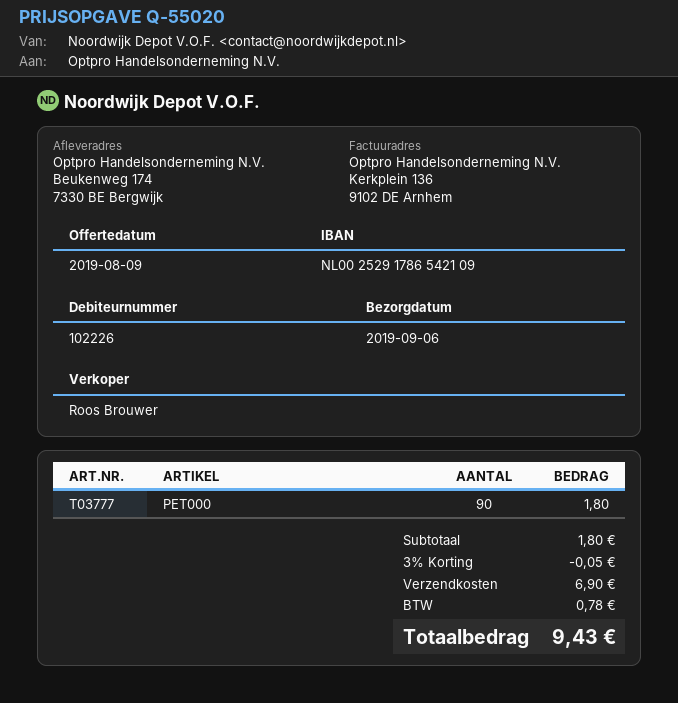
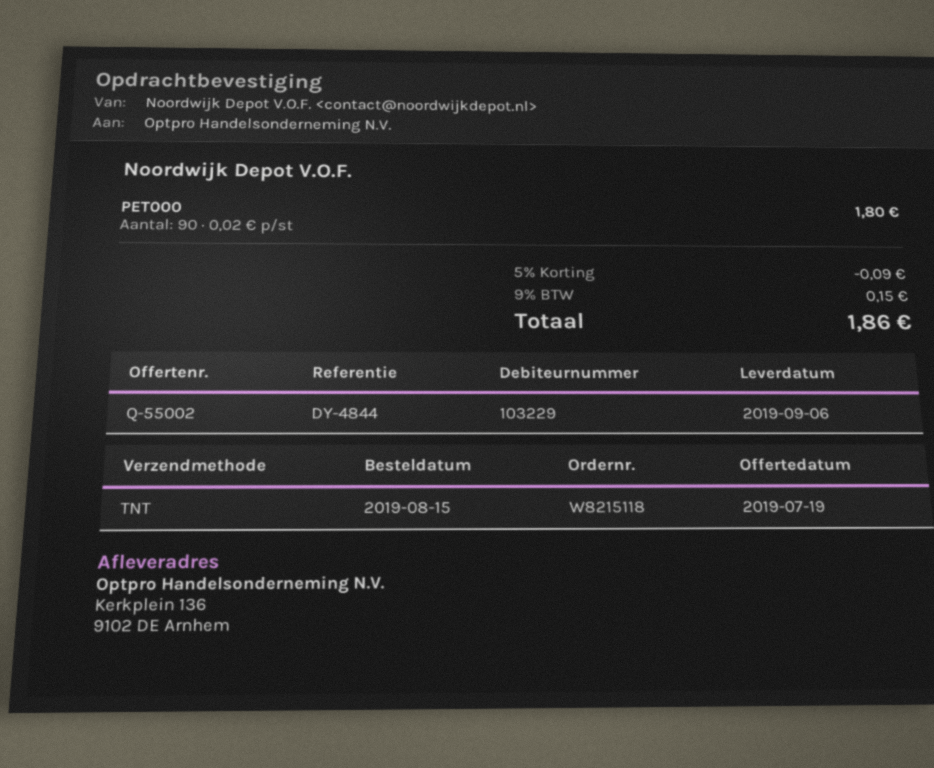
quote number: Q-55020 -> Q-55002
quote date: 2019-08-09 -> 2019-07-19
customer number: 102226 -> 103229
ship to: Beukenweg 174, 7330 BE Bergwijk -> Kerkplein 136, 9102 DE Arnhem
discount: 3% = 0.05 -> 5% = 0.09
shipping: 6.90 -> none
tax: 0.78 -> 0.15
total: 9.43 -> 1.86

